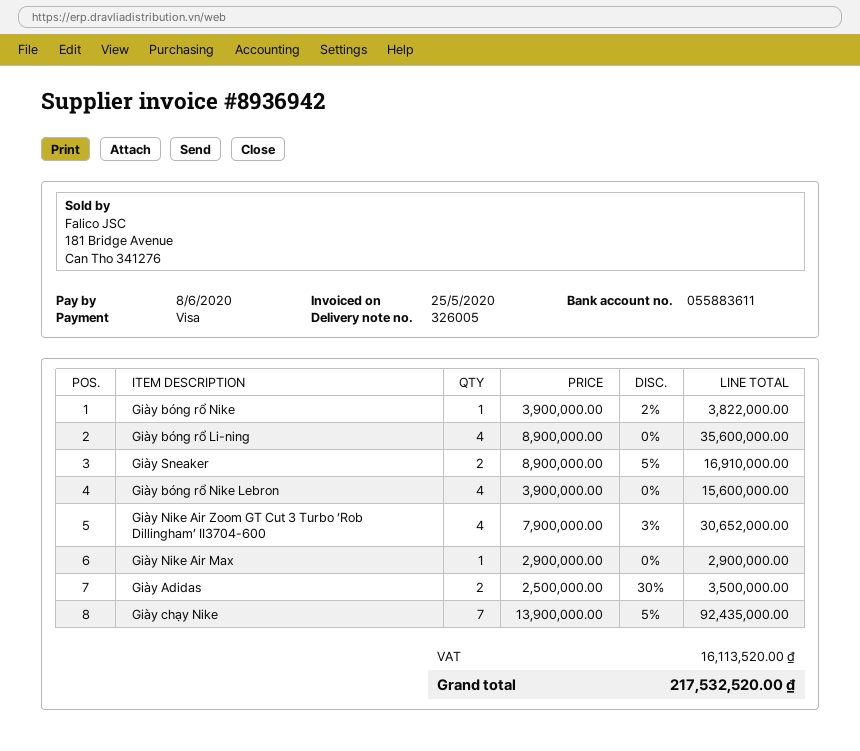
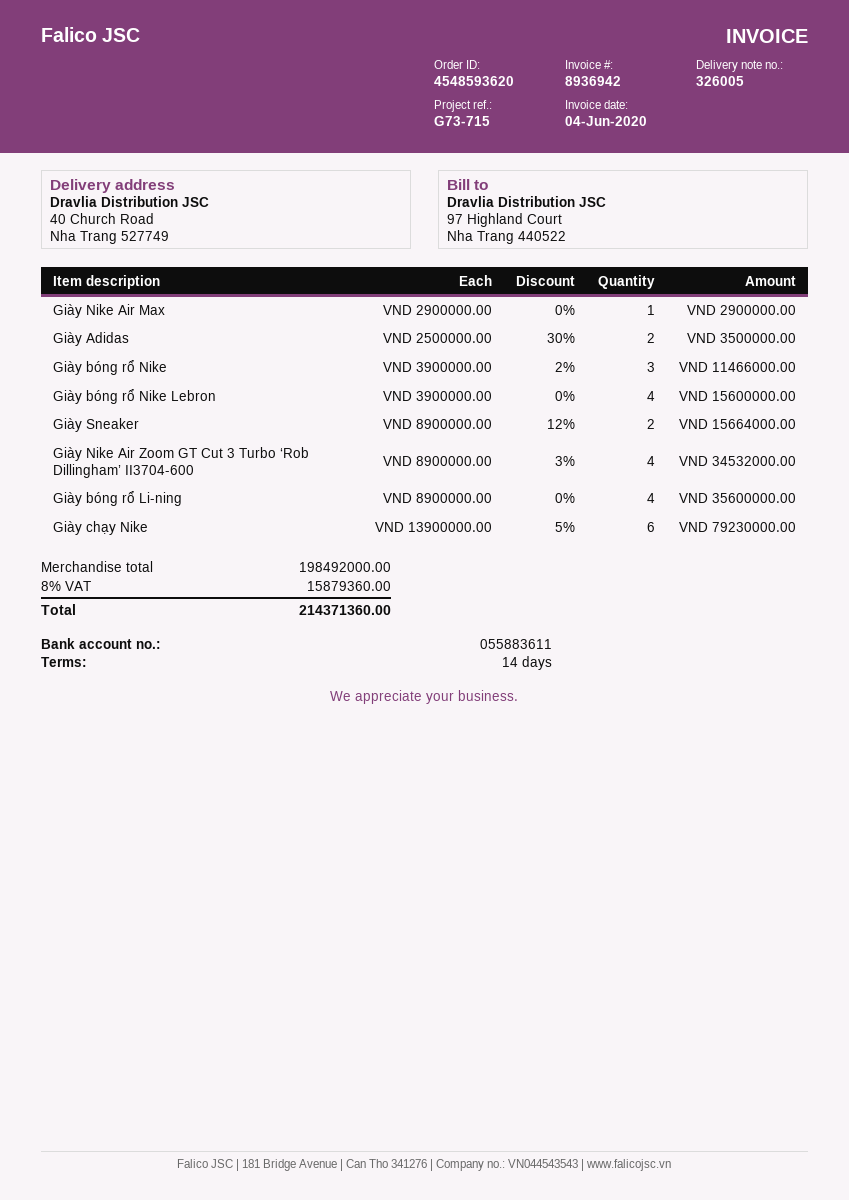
invoice date: 2020-05-25 -> 2020-06-04
Giày bóng rổ Nike: 1 x 3900000.00 - 2% = 3822000.00 -> 3 x 3900000.00 - 2% = 11466000.00
Giày Sneaker: 2 x 8900000.00 - 5% = 16910000.00 -> 2 x 8900000.00 - 12% = 15664000.00
Giày Nike Air Zoom GT Cut 3 Turbo ‘Rob Dillingham’ II3704-600: 4 x 7900000.00 - 3% = 30652000.00 -> 4 x 8900000.00 - 3% = 34532000.00
Giày chạy Nike: 7 x 13900000.00 - 5% = 92435000.00 -> 6 x 13900000.00 - 5% = 79230000.00
tax: 16113520.00 -> 15879360.00
total: 217532520.00 -> 214371360.00

